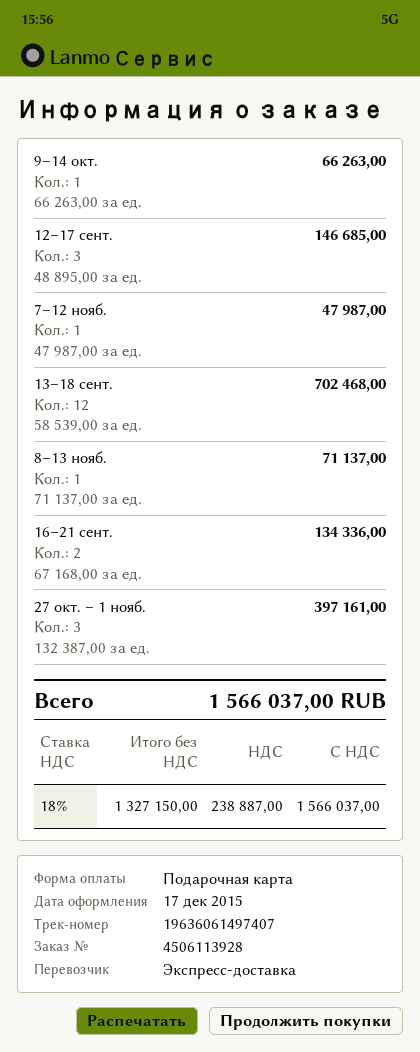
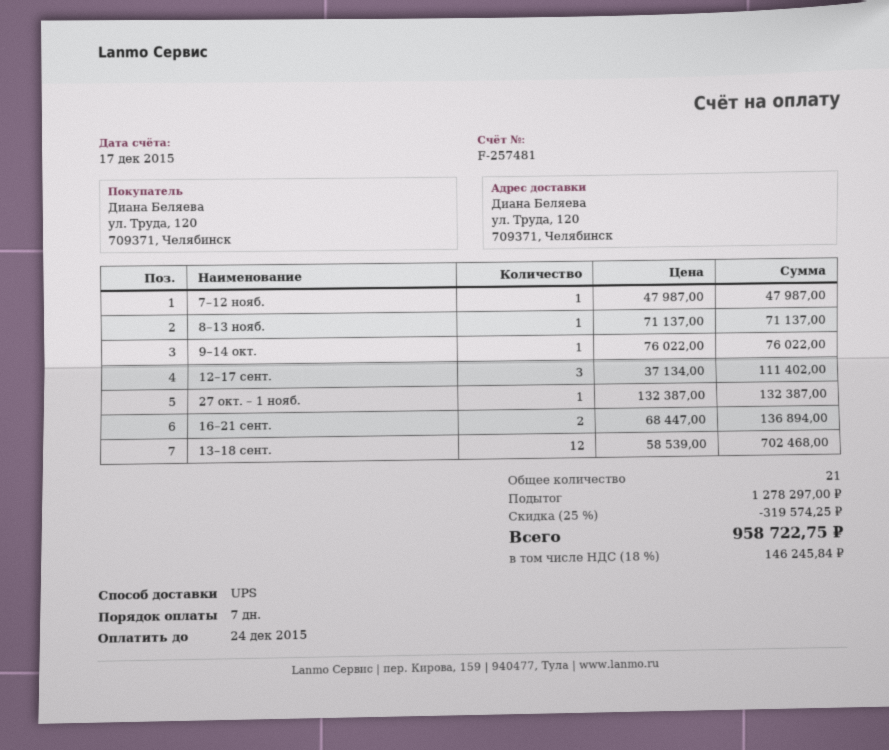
shipping method: express -> UPS
9–14 окт.: 1 x 66263.00 = 66263.00 -> 1 x 76022.00 = 76022.00
12–17 сент.: 3 x 48895.00 = 146685.00 -> 3 x 37134.00 = 111402.00
16–21 сент.: 2 x 67168.00 = 134336.00 -> 2 x 68447.00 = 136894.00
27 окт. – 1 нояб.: 3 x 132387.00 = 397161.00 -> 1 x 132387.00 = 132387.00
discount: none -> 25% = 319574.25
tax: 18% = 238887.00 -> 18% = 146245.84
total: 1566037.00 -> 958722.75

